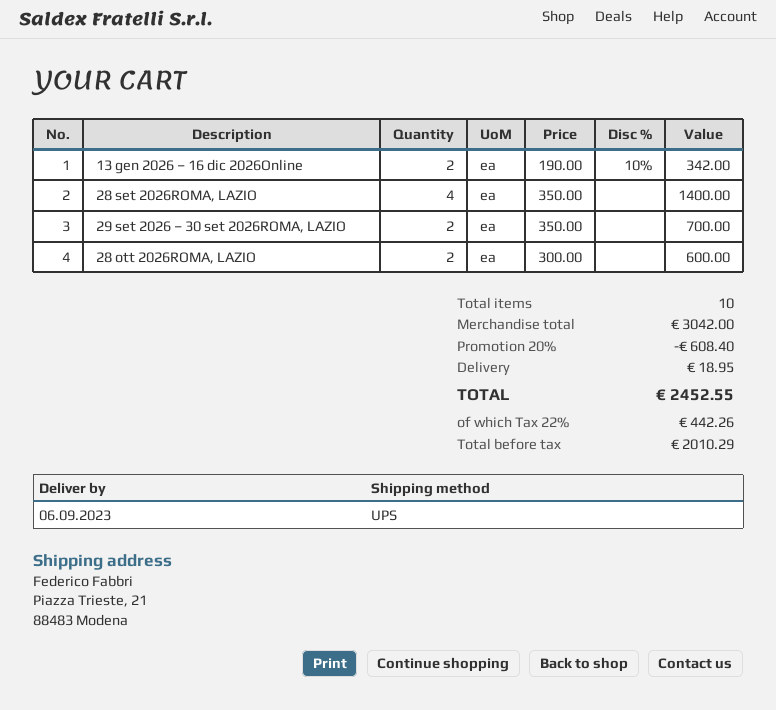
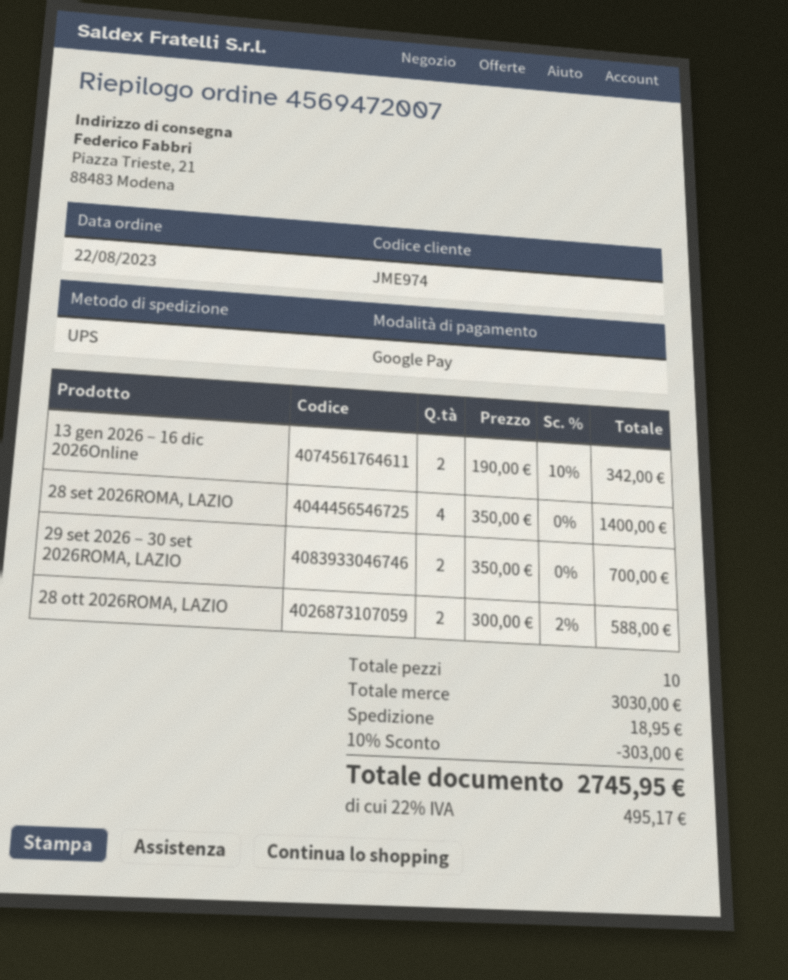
28 ott 2026ROMA, LAZIO: 2 x 300.00 = 600.00 -> 2 x 300.00 - 2% = 588.00
subtotal: 3042.00 -> 3030.00
discount: 20% = 608.40 -> 10% = 303.00
tax: 22% = 442.26 -> 22% = 495.17
total: 2452.55 -> 2745.95

